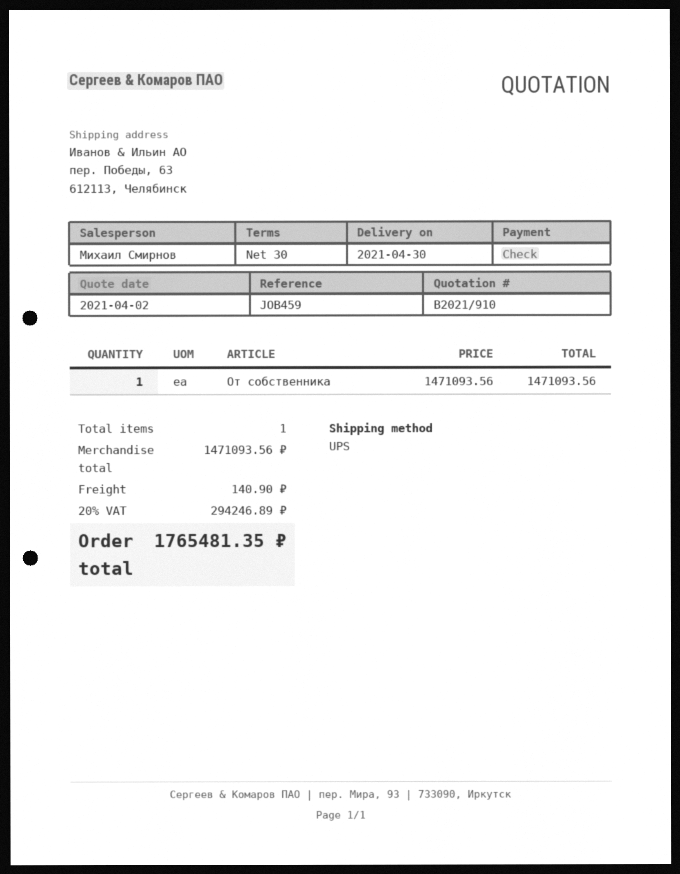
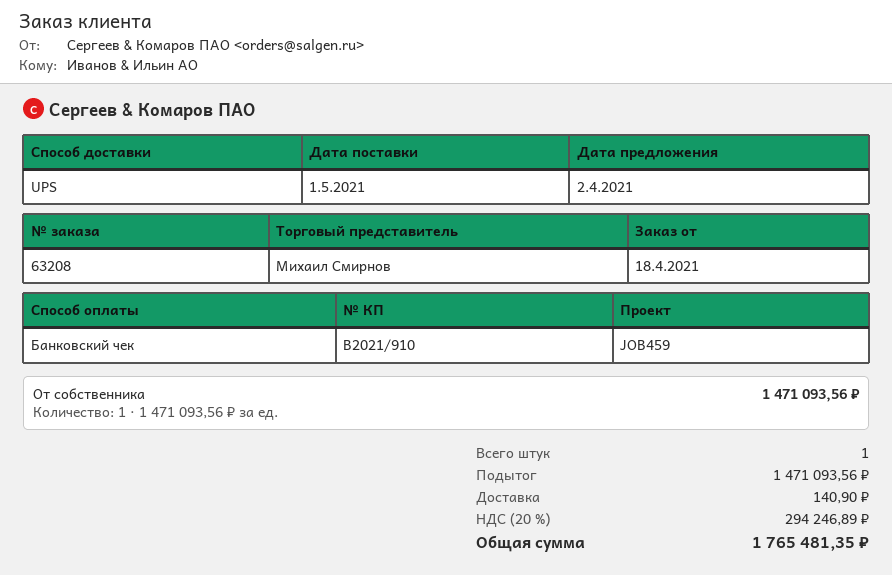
delivery date: 2021-04-30 -> 2021-05-01

